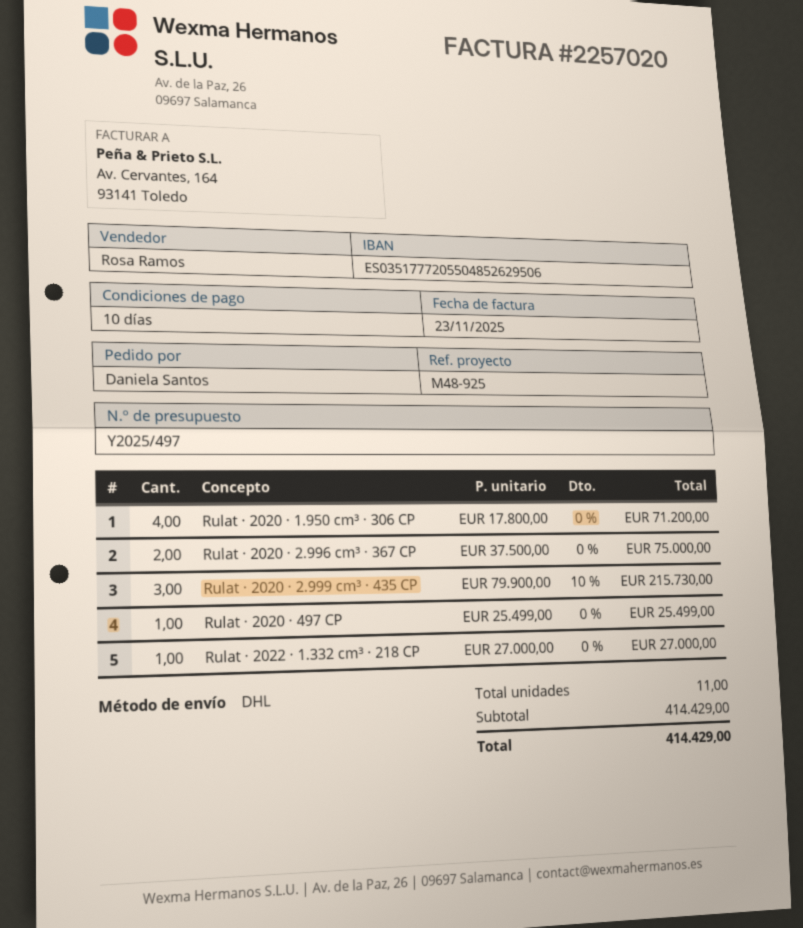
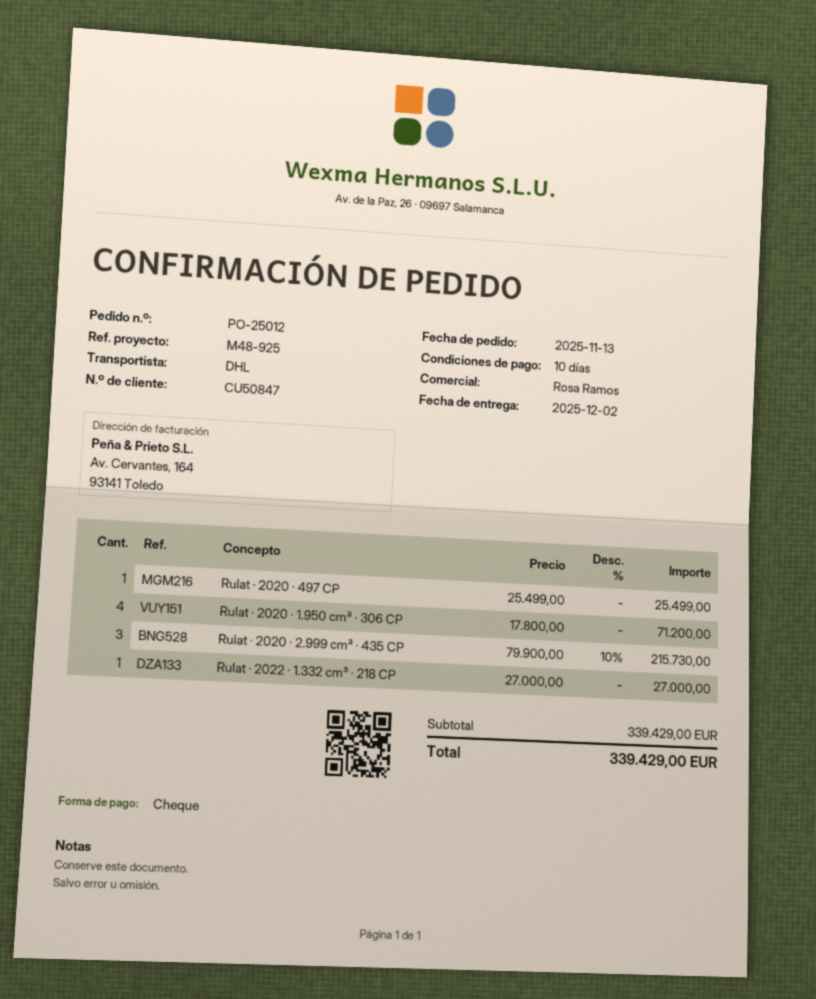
Rulat · 2020 · 2.996 cm³ · 367 CP: 2 x 37500.00 = 75000.00 -> none
subtotal: 414429.00 -> 339429.00
total: 414429.00 -> 339429.00

